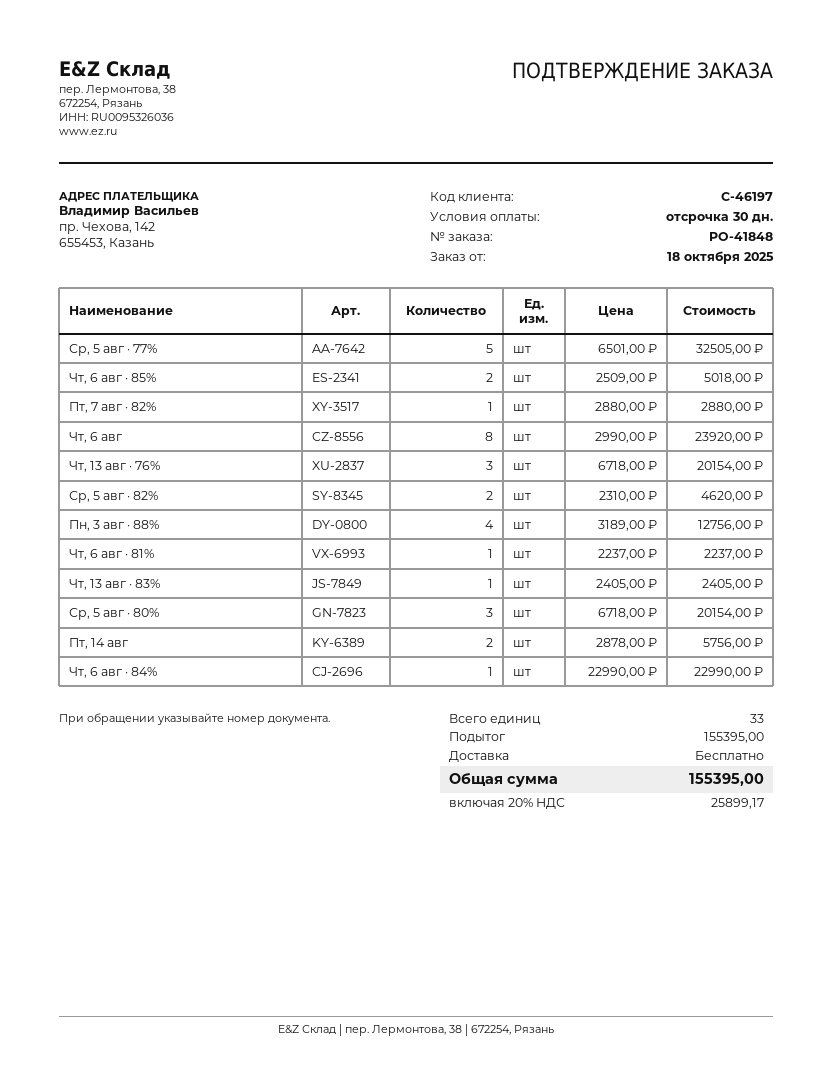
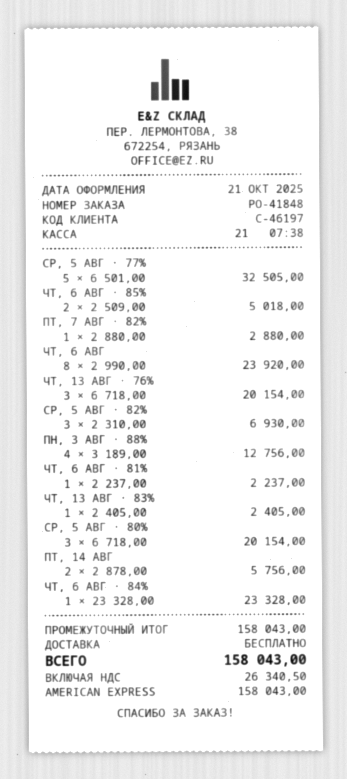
order date: 2025-10-18 -> 2025-10-21
Ср, 5 авг · 82%: 2 x 2310.00 = 4620.00 -> 3 x 2310.00 = 6930.00
Чт, 6 авг · 84%: 1 x 22990.00 = 22990.00 -> 1 x 23328.00 = 23328.00
subtotal: 155395.00 -> 158043.00
tax: 25899.17 -> 26340.50
total: 155395.00 -> 158043.00

